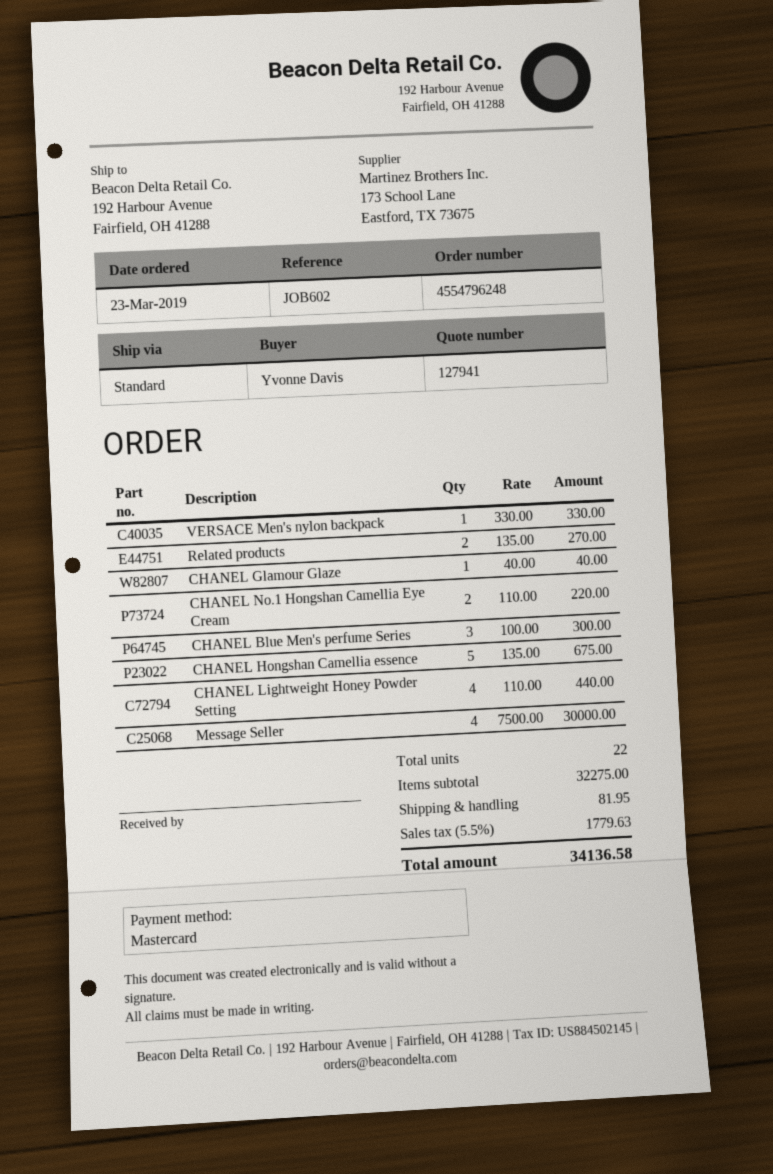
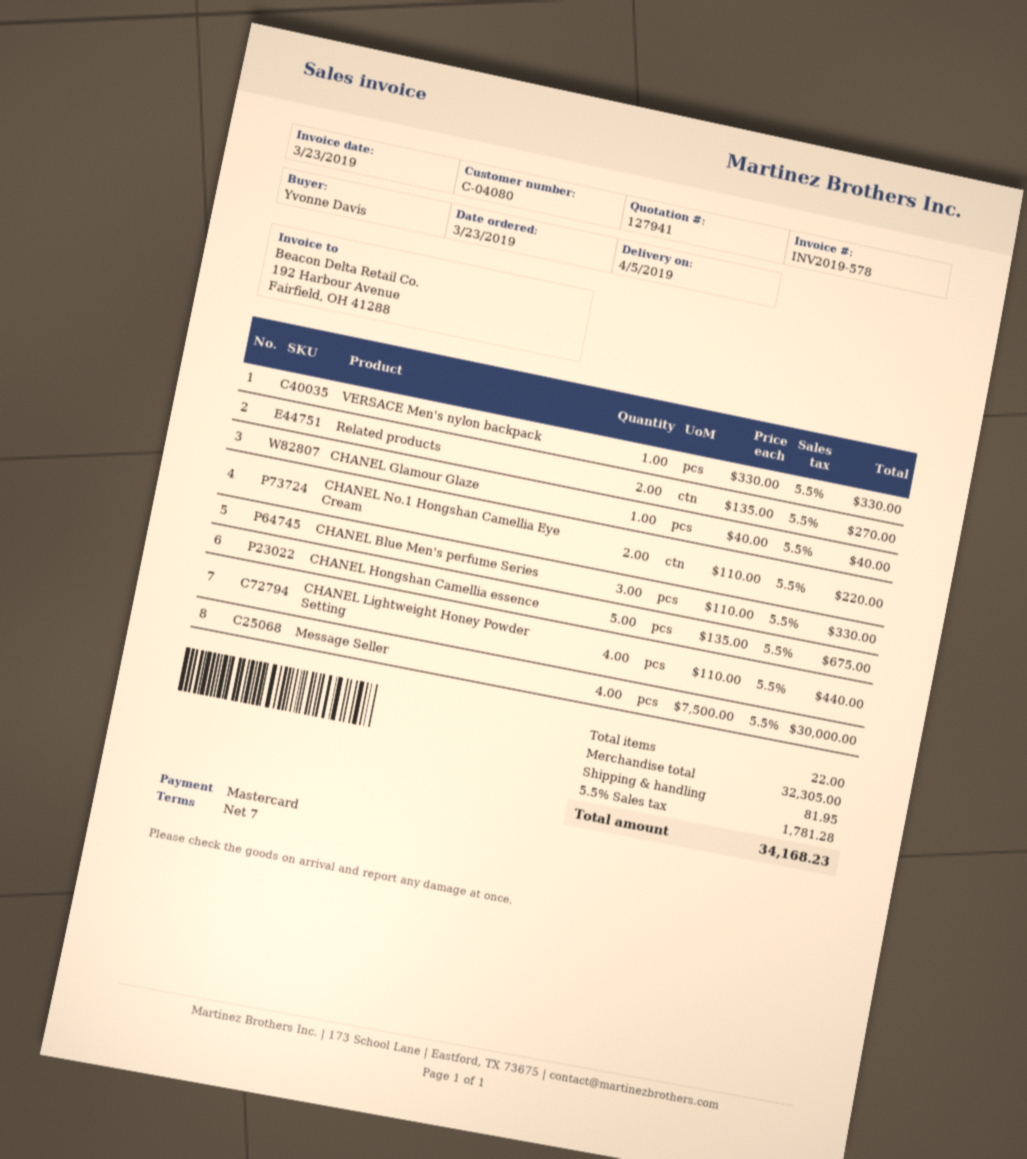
CHANEL Blue Men's perfume Series: 3 x 100.00 = 300.00 -> 3 x 110.00 = 330.00
subtotal: 32275.00 -> 32305.00
tax: 5.5% = 1779.63 -> 5.5% = 1781.28
total: 34136.58 -> 34168.23

